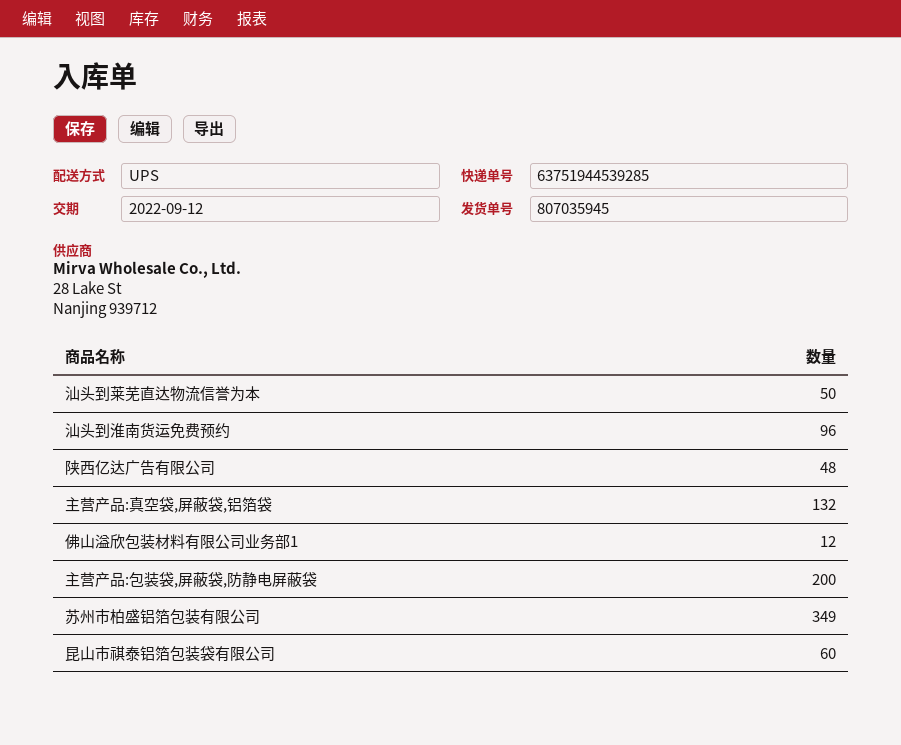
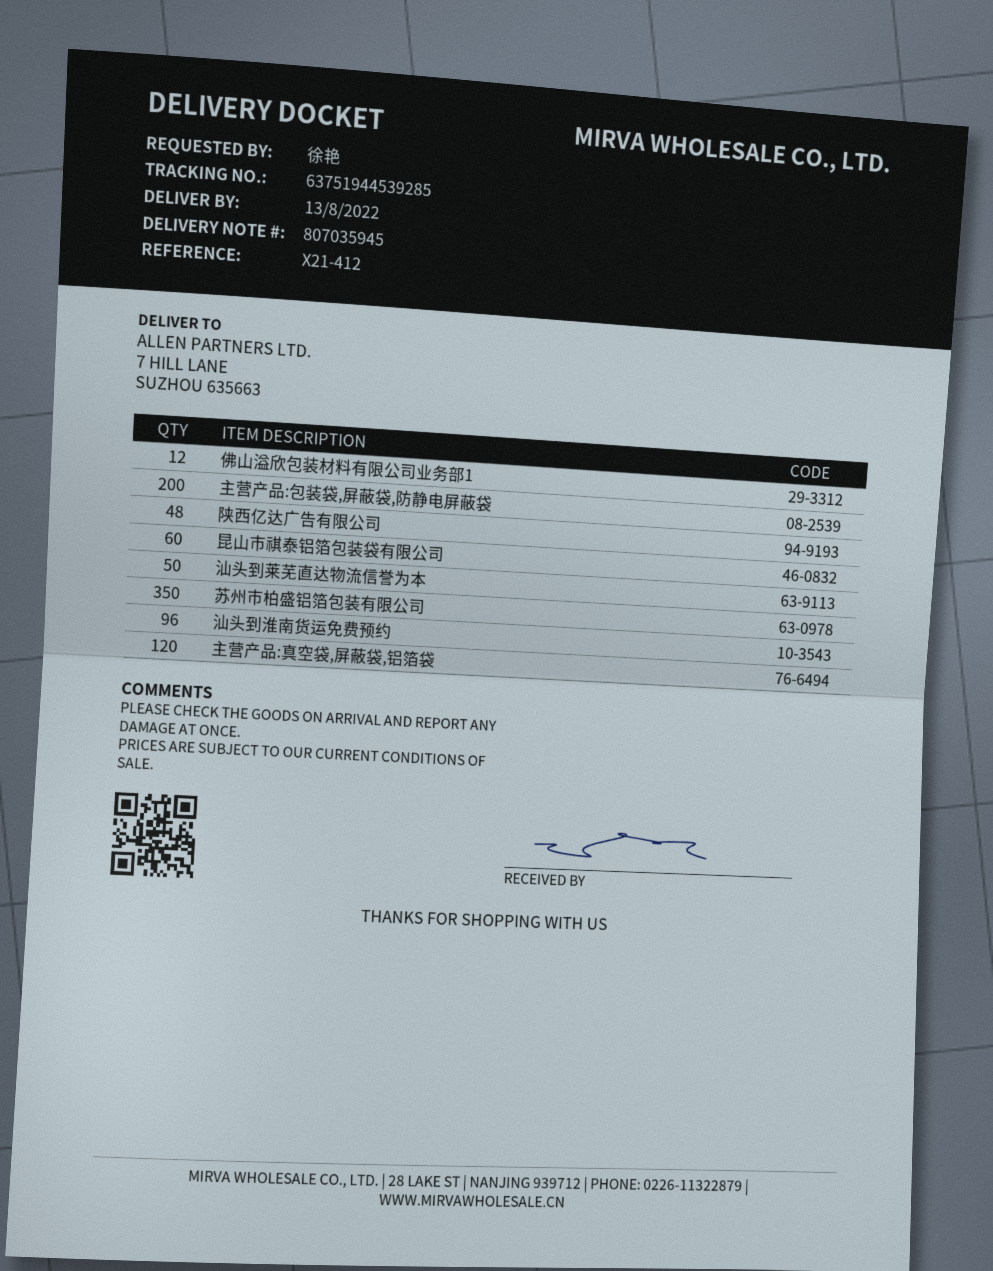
delivery date: 2022-09-12 -> 2022-08-13
主营产品:真空袋,屏蔽袋,铝箔袋: 132 -> 120
苏州市柏盛铝箔包装有限公司: 349 -> 350

